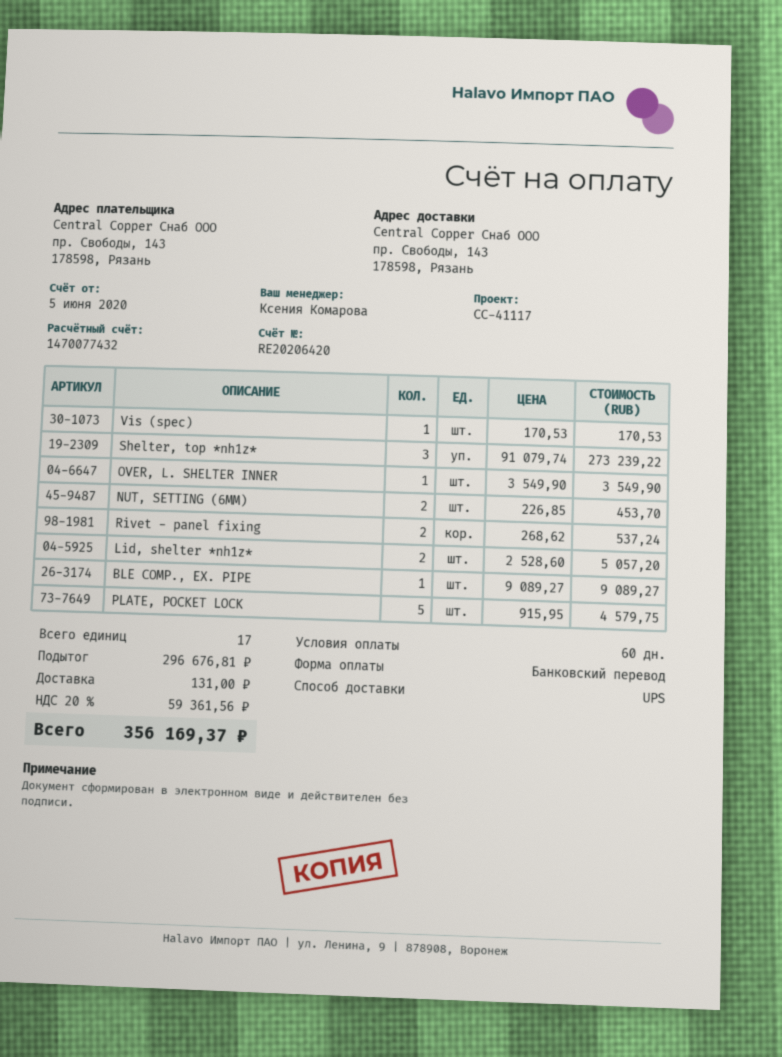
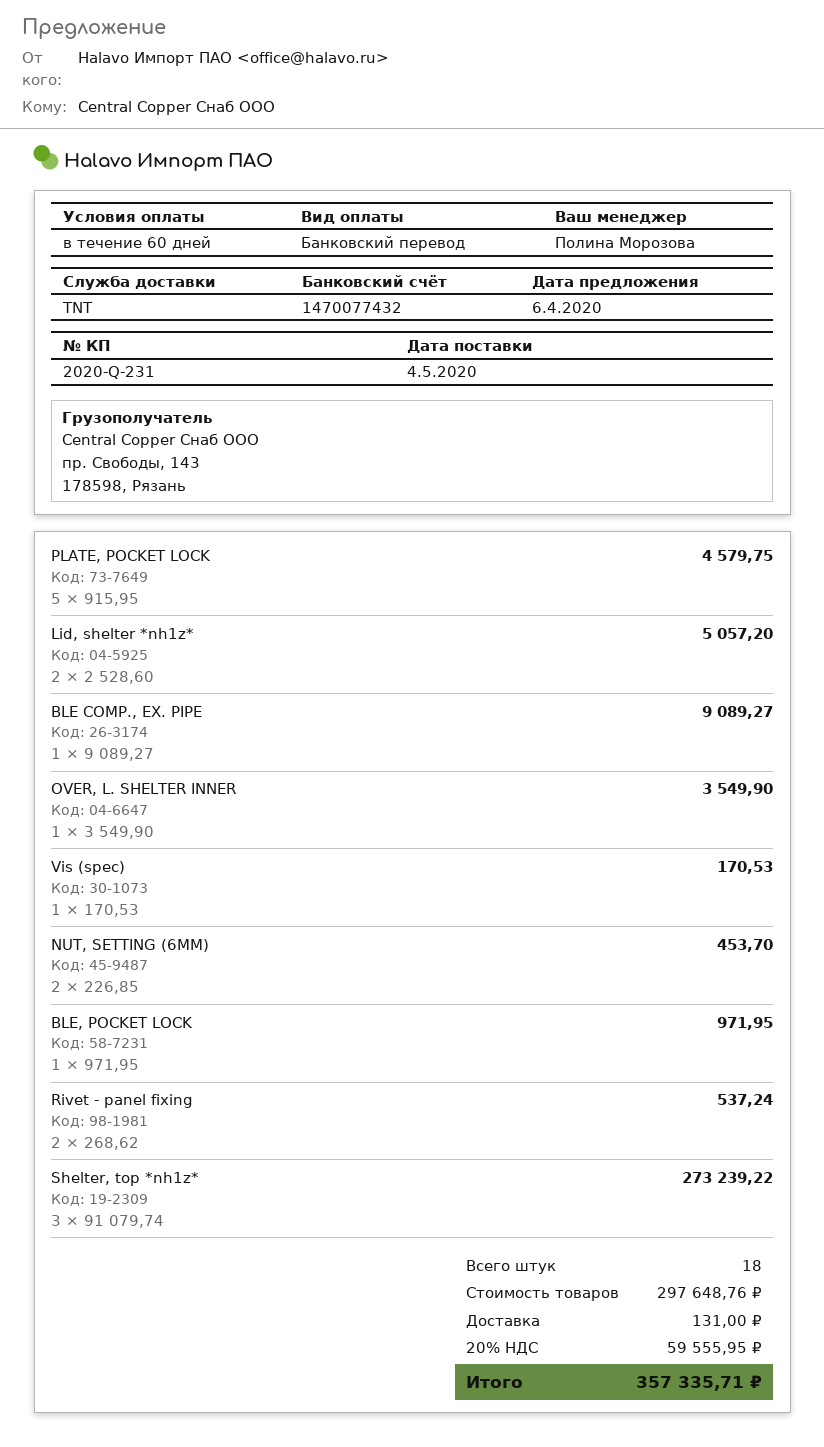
sales rep: Ксения Комарова -> Полина Морозова
shipping method: UPS -> TNT
BLE, POCKET LOCK: none -> 1 x 971.95 = 971.95
total quantity: 17 -> 18
subtotal: 296676.81 -> 297648.76
tax: 20% = 59361.56 -> 20% = 59555.95
total: 356169.37 -> 357335.71

